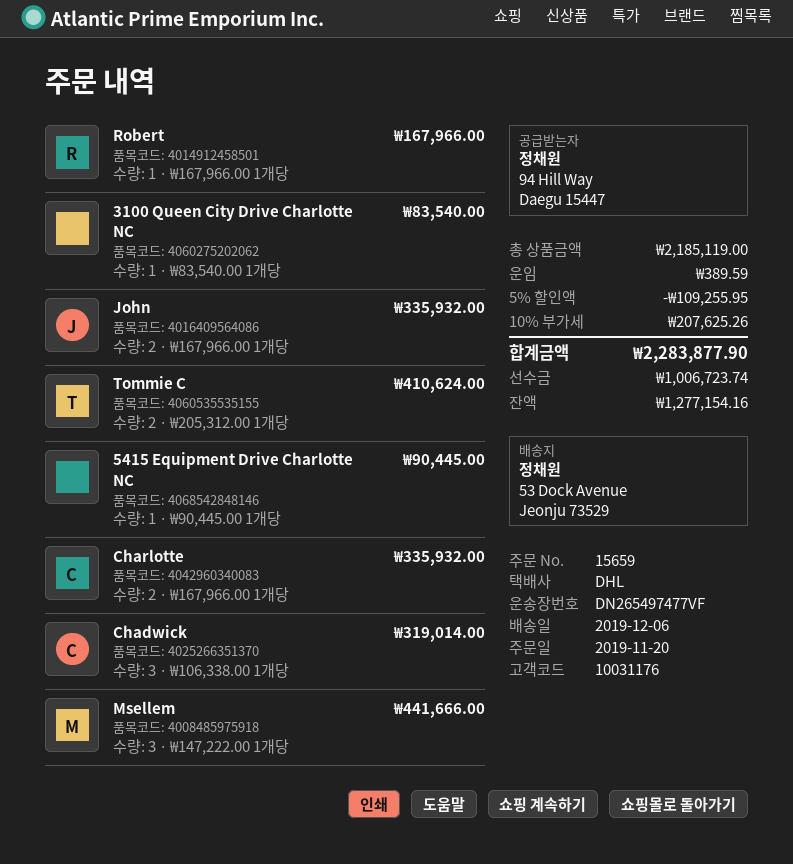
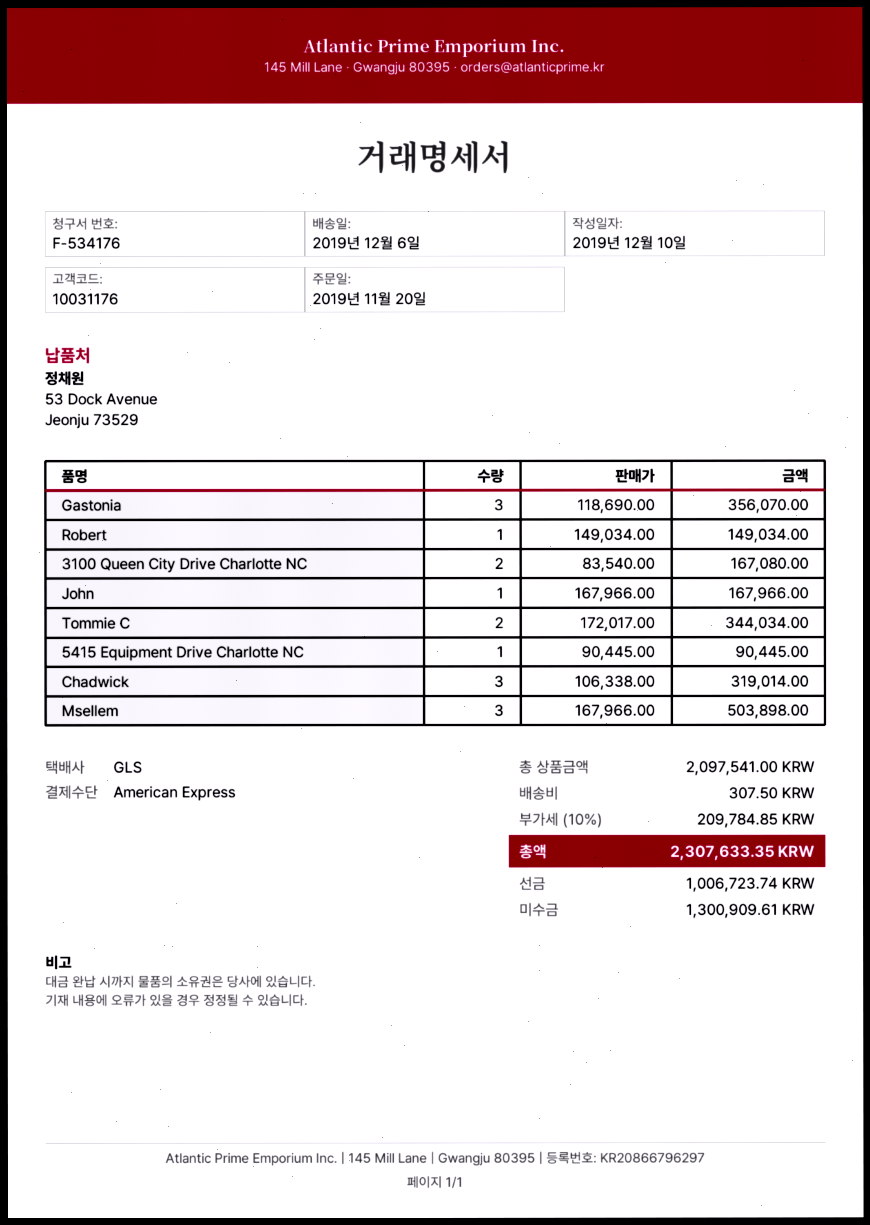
shipping method: DHL -> GLS
Robert: 1 x 167966.00 = 167966.00 -> 1 x 149034.00 = 149034.00
3100 Queen City Drive Charlotte NC: 1 x 83540.00 = 83540.00 -> 2 x 83540.00 = 167080.00
John: 2 x 167966.00 = 335932.00 -> 1 x 167966.00 = 167966.00
Tommie C: 2 x 205312.00 = 410624.00 -> 2 x 172017.00 = 344034.00
Charlotte: 2 x 167966.00 = 335932.00 -> none
Msellem: 3 x 147222.00 = 441666.00 -> 3 x 167966.00 = 503898.00
Gastonia: none -> 3 x 118690.00 = 356070.00
subtotal: 2185119.00 -> 2097541.00
discount: 5% = 109255.95 -> none
shipping: 389.59 -> 307.50
tax: 10% = 207625.26 -> 10% = 209784.85
total: 2283877.90 -> 2307633.35
balance: 1277154.16 -> 1300909.61

